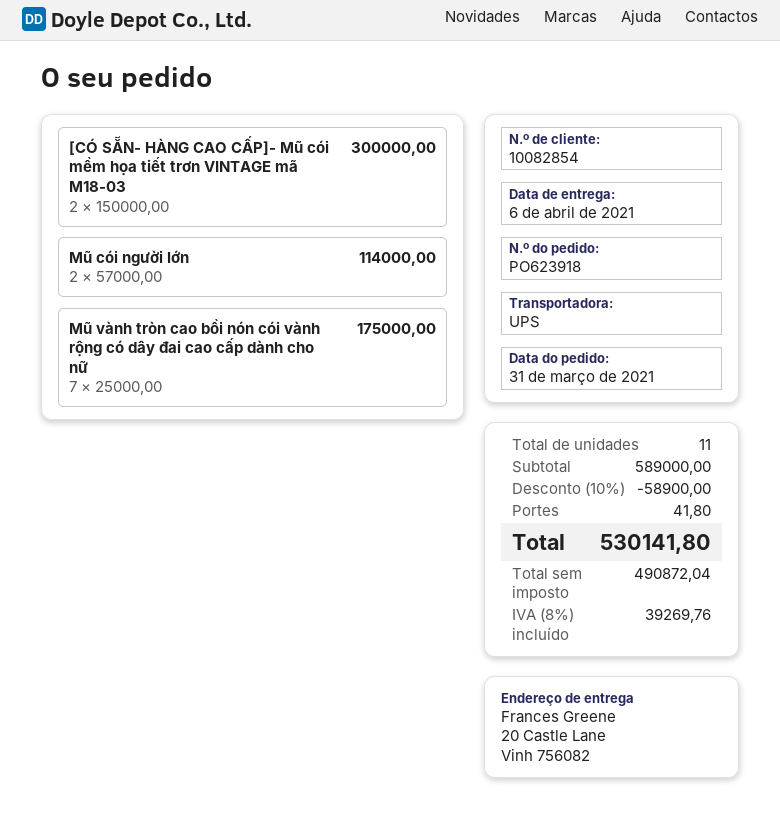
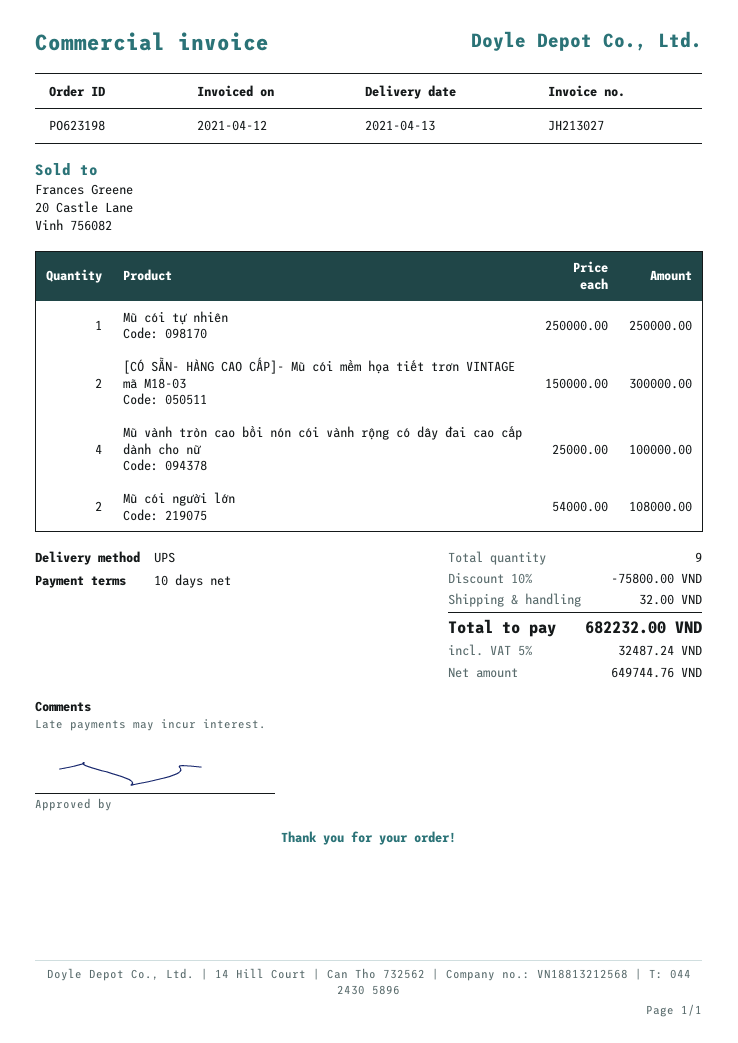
order number: PO623918 -> PO623198
delivery date: 2021-04-06 -> 2021-04-13
Mũ cói người lớn: 2 x 57000.00 = 114000.00 -> 2 x 54000.00 = 108000.00
Mũ vành tròn cao bồi nón cói vành rộng có dây đai cao cấp dành cho nữ: 7 x 25000.00 = 175000.00 -> 4 x 25000.00 = 100000.00
Mũ cói tự nhiên: none -> 1 x 250000.00 = 250000.00
total quantity: 11 -> 9
discount: 10% = 58900.00 -> 10% = 75800.00
shipping: 41.80 -> 32.00
net: 490872.04 -> 649744.76
tax: 8% = 39269.76 -> 5% = 32487.24
total: 530141.80 -> 682232.00

